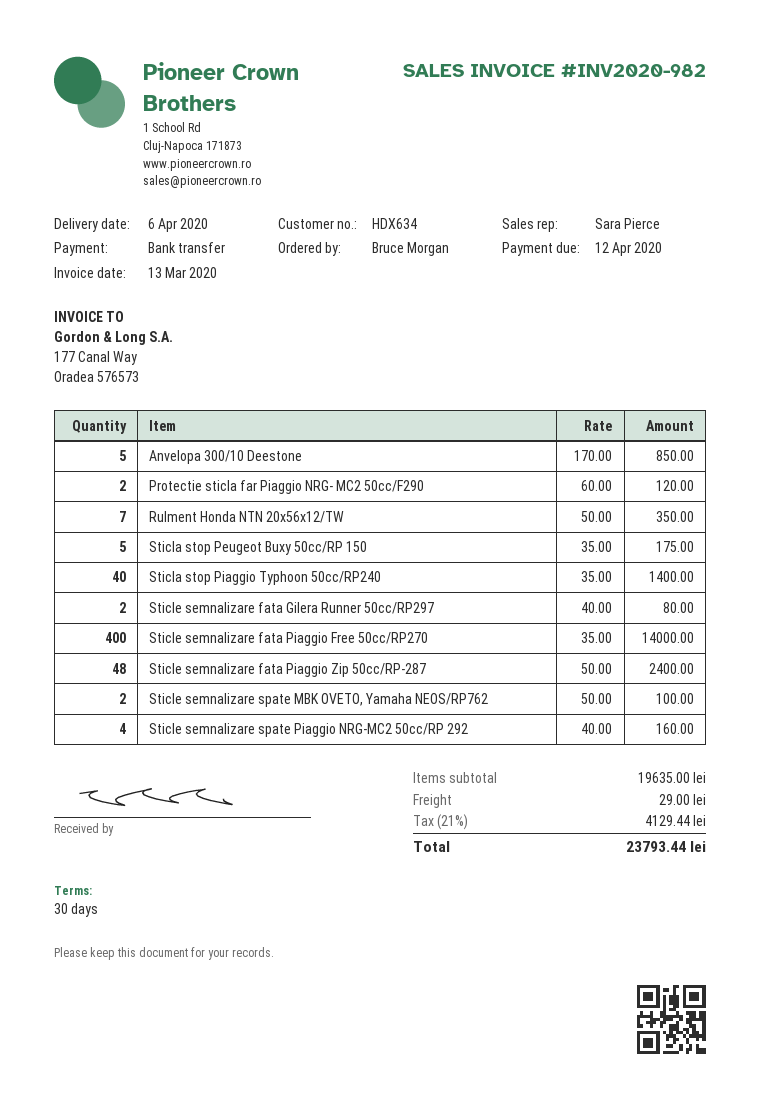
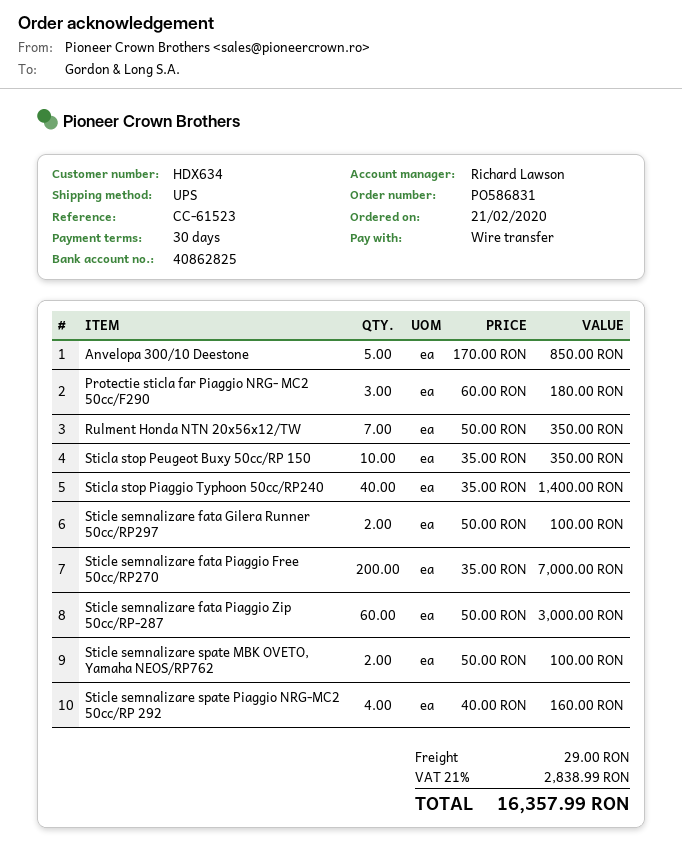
sales rep: Sara Pierce -> Richard Lawson
Protectie sticla far Piaggio NRG- MC2 50cc/F290: 2 x 60.00 = 120.00 -> 3 x 60.00 = 180.00
Sticla stop Peugeot Buxy 50cc/RP 150: 5 x 35.00 = 175.00 -> 10 x 35.00 = 350.00
Sticle semnalizare fata Gilera Runner 50cc/RP297: 2 x 40.00 = 80.00 -> 2 x 50.00 = 100.00
Sticle semnalizare fata Piaggio Free 50cc/RP270: 400 x 35.00 = 14000.00 -> 200 x 35.00 = 7000.00
Sticle semnalizare fata Piaggio Zip 50cc/RP-287: 48 x 50.00 = 2400.00 -> 60 x 50.00 = 3000.00
tax: 21% = 4129.44 -> 21% = 2838.99
total: 23793.44 -> 16357.99

